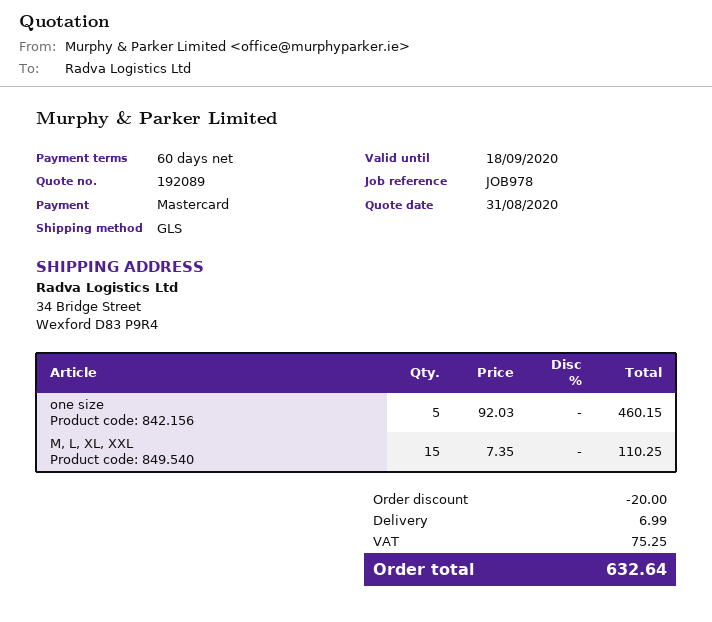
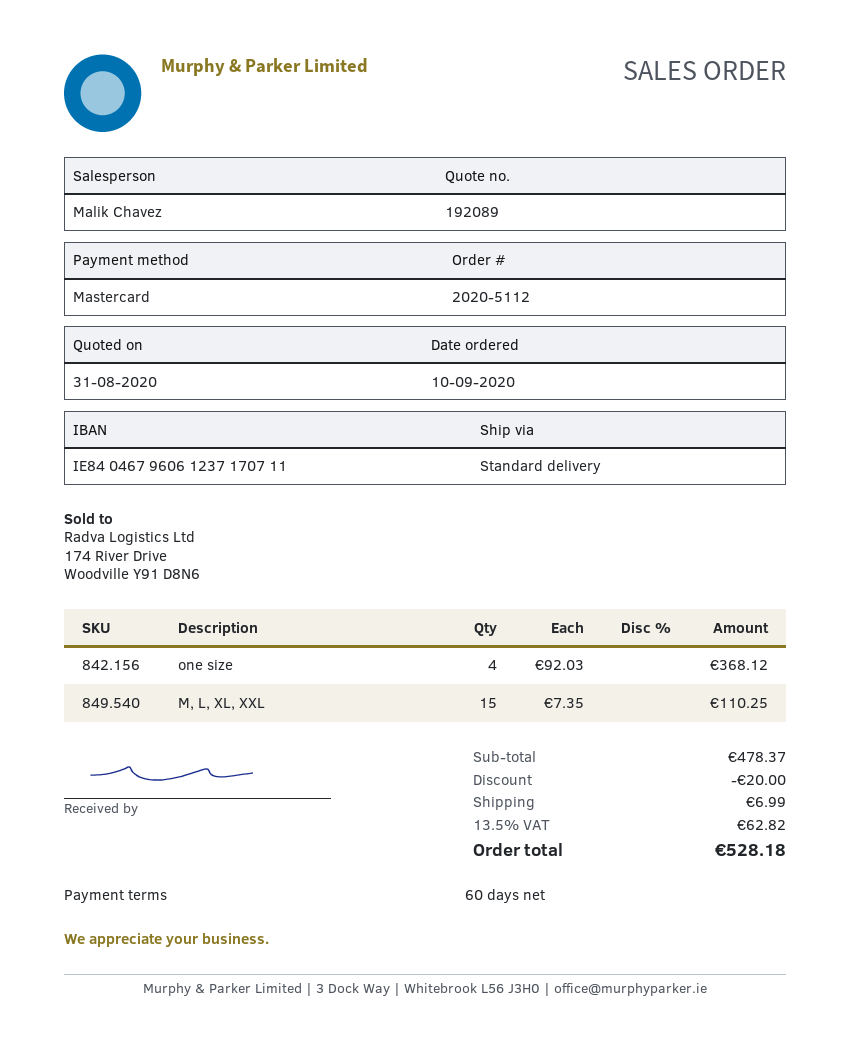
shipping method: GLS -> standard
one size: 5 x 92.03 = 460.15 -> 4 x 92.03 = 368.12
tax: 75.25 -> 62.82
total: 632.64 -> 528.18

